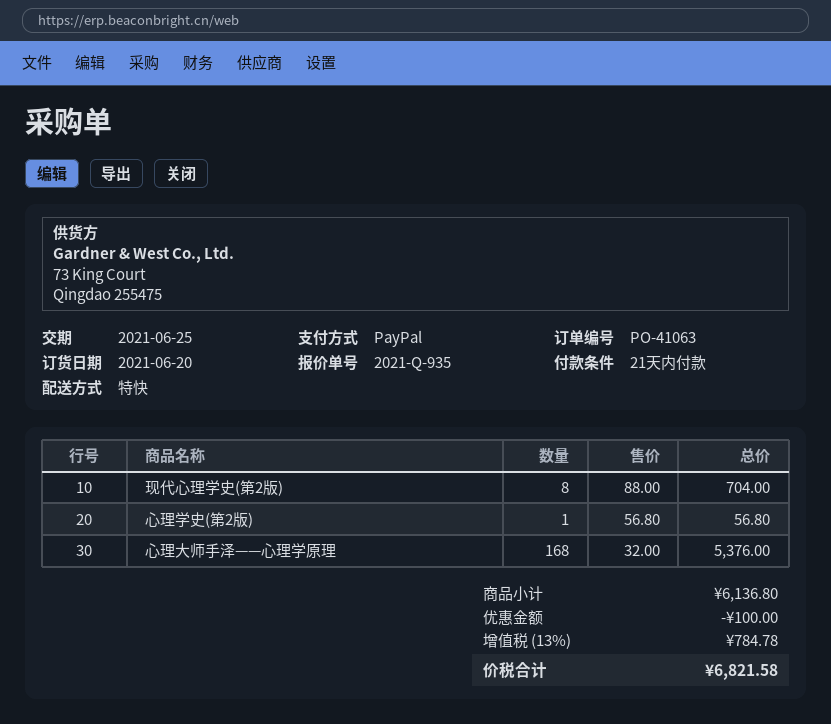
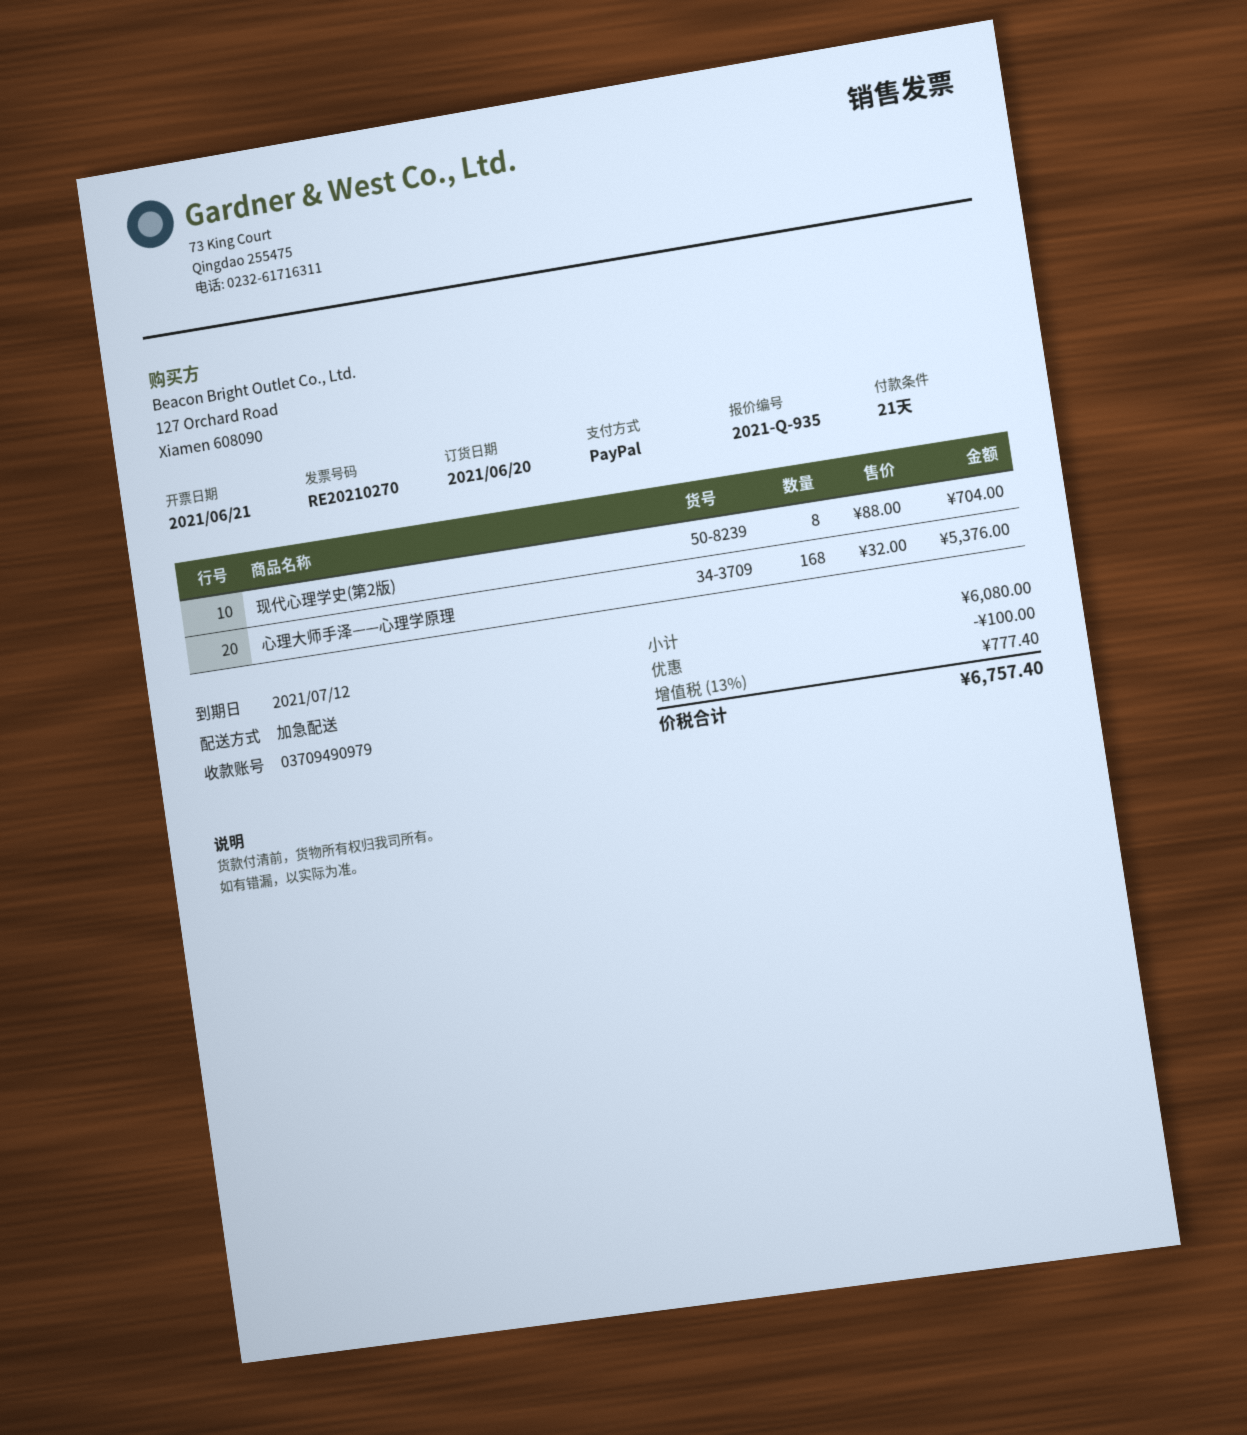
心理学史(第2版): 1 x 56.80 = 56.80 -> none
subtotal: 6136.80 -> 6080.00
tax: 13% = 784.78 -> 13% = 777.40
total: 6821.58 -> 6757.40

